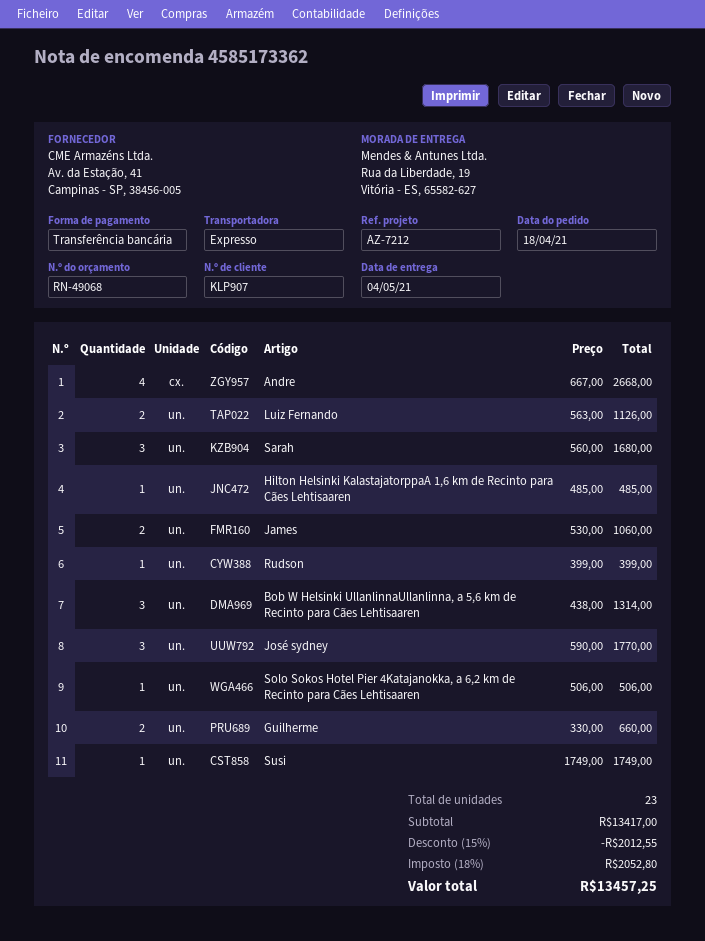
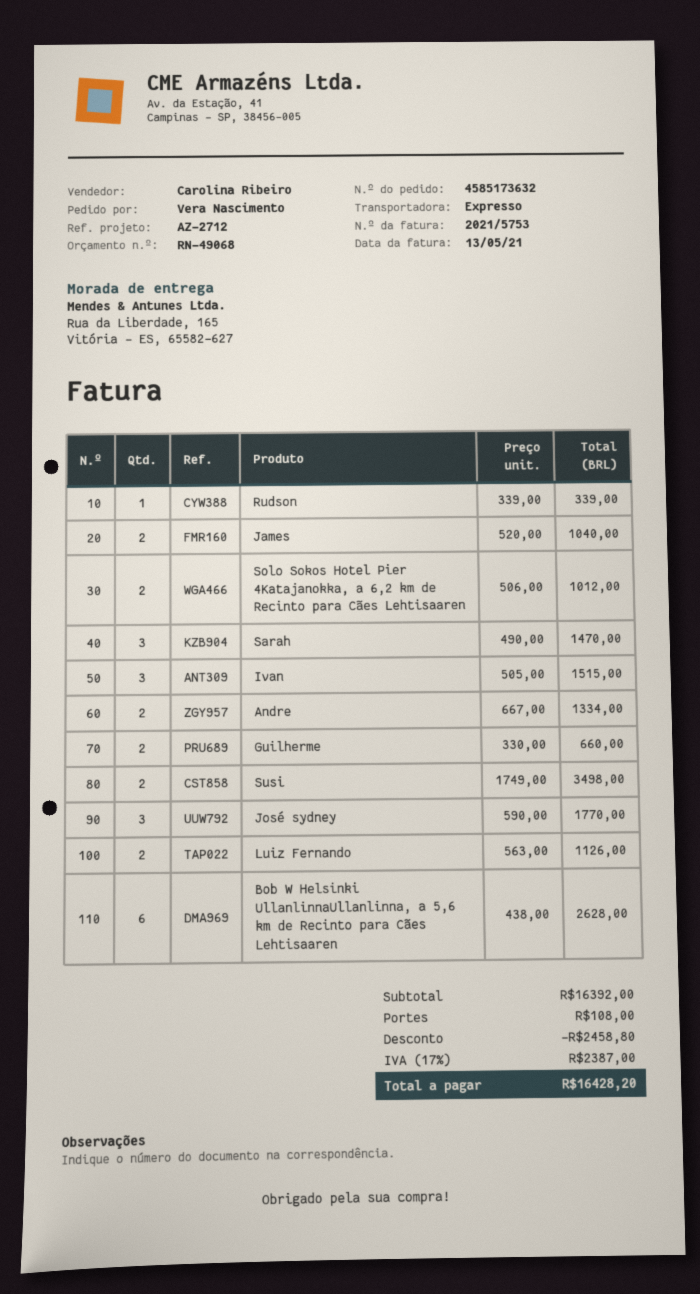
order number: 4585173362 -> 4585173632
reference: AZ-7212 -> AZ-2712
ship to: Rua da Liberdade, 19, Vitória - ES, 65582-627 -> Rua da Liberdade, 165, Vitória - ES, 65582-627
Andre: 4 x 667.00 = 2668.00 -> 2 x 667.00 = 1334.00
Sarah: 3 x 560.00 = 1680.00 -> 3 x 490.00 = 1470.00
Hilton Helsinki KalastajatorppaA 1,6 km de Recinto para Cães Lehtisaaren: 1 x 485.00 = 485.00 -> none
James: 2 x 530.00 = 1060.00 -> 2 x 520.00 = 1040.00
Rudson: 1 x 399.00 = 399.00 -> 1 x 339.00 = 339.00
Bob W Helsinki UllanlinnaUllanlinna, a 5,6 km de Recinto para Cães Lehtisaaren: 3 x 438.00 = 1314.00 -> 6 x 438.00 = 2628.00
Solo Sokos Hotel Pier 4Katajanokka, a 6,2 km de Recinto para Cães Lehtisaaren: 1 x 506.00 = 506.00 -> 2 x 506.00 = 1012.00
Susi: 1 x 1749.00 = 1749.00 -> 2 x 1749.00 = 3498.00
Ivan: none -> 3 x 505.00 = 1515.00
subtotal: 13417.00 -> 16392.00
discount: 2012.55 -> 2458.80
shipping: none -> 108.00
tax: 18% = 2052.80 -> 17% = 2387.00
total: 13457.25 -> 16428.20

